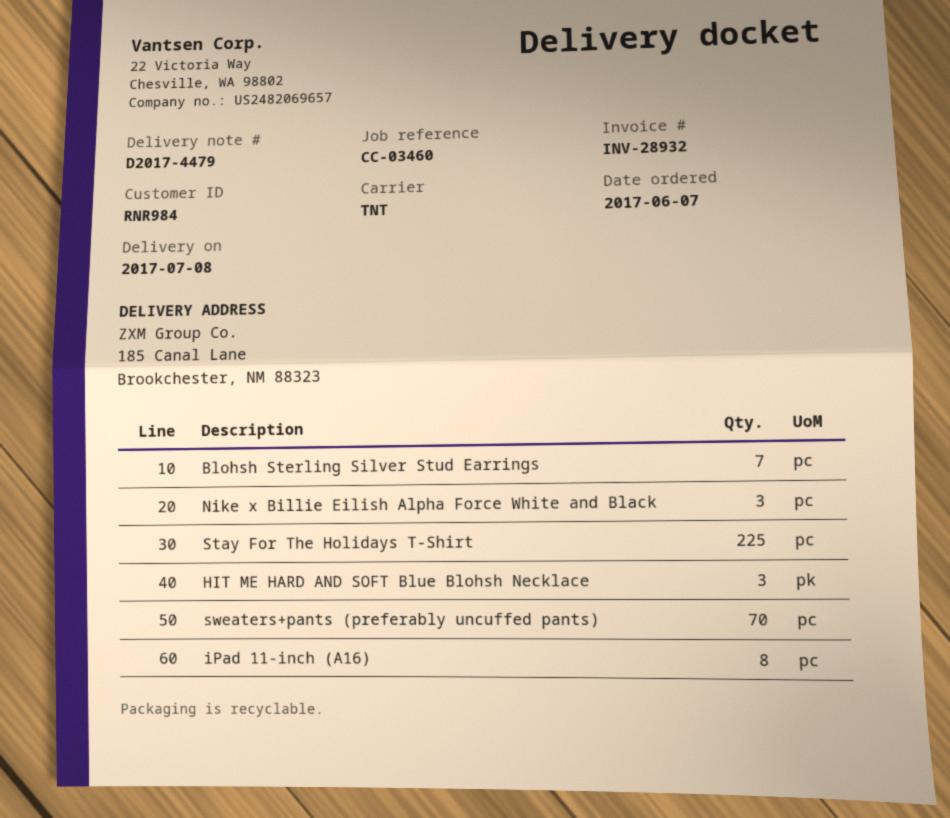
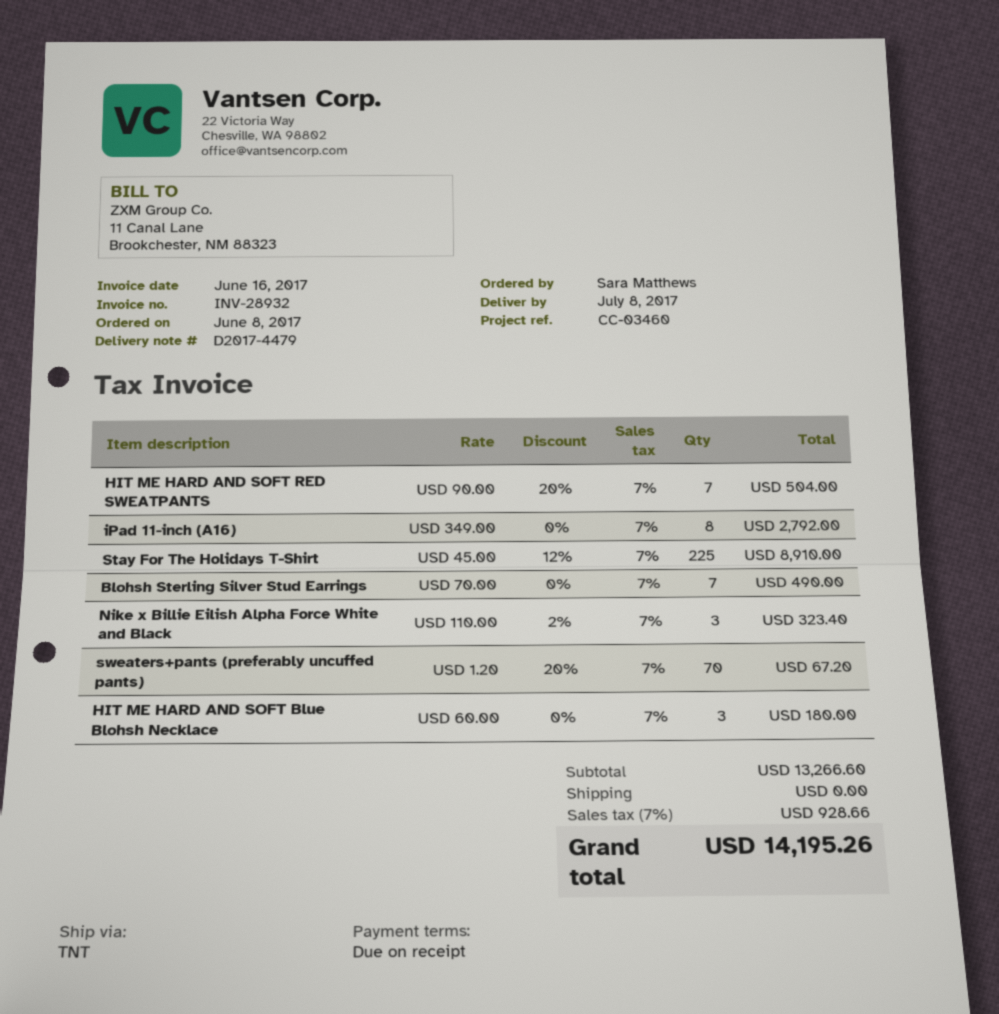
order date: 2017-06-07 -> 2017-06-08
HIT ME HARD AND SOFT RED SWEATPANTS: none -> 7

